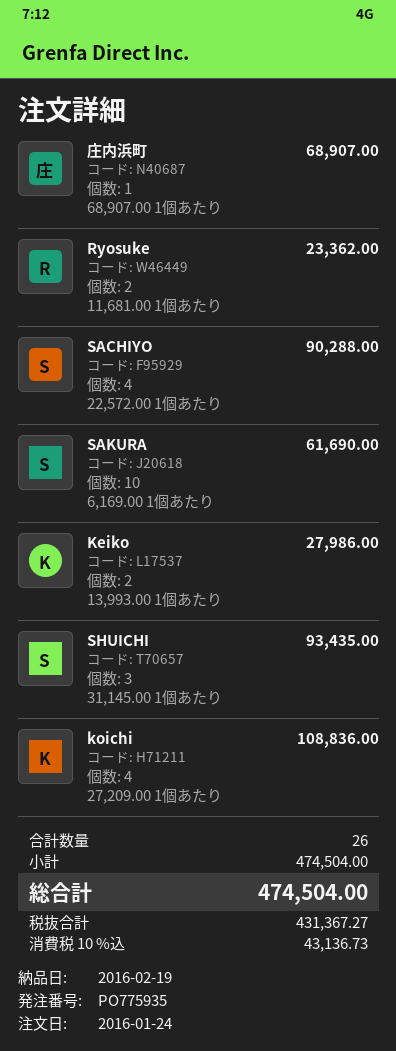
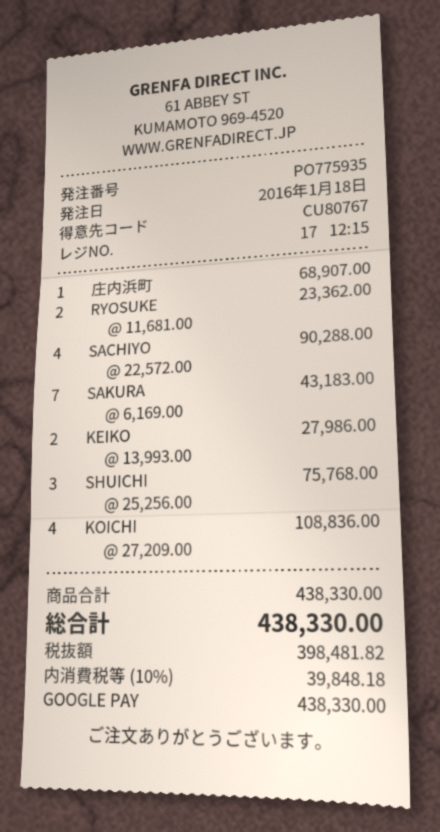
order date: 2016-01-24 -> 2016-01-18
SAKURA: 10 x 6169.00 = 61690.00 -> 7 x 6169.00 = 43183.00
SHUICHI: 3 x 31145.00 = 93435.00 -> 3 x 25256.00 = 75768.00
subtotal: 474504.00 -> 438330.00
net: 431367.27 -> 398481.82
tax: 10% = 43136.73 -> 10% = 39848.18
total: 474504.00 -> 438330.00

